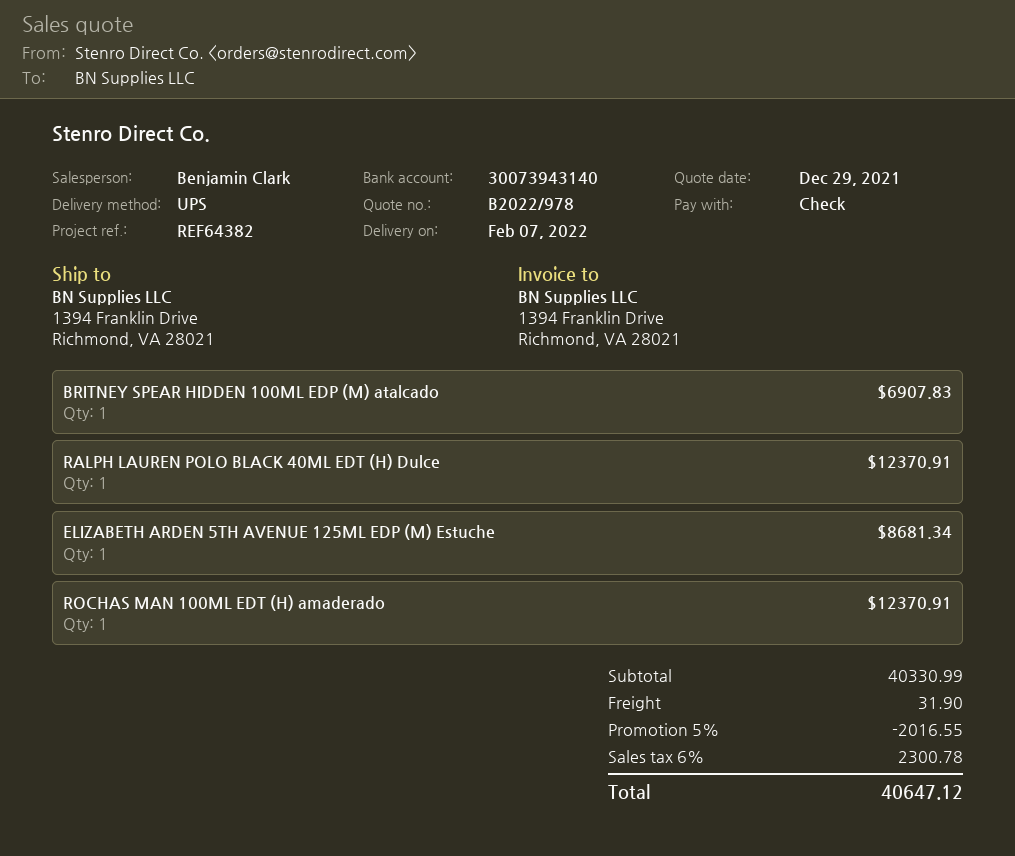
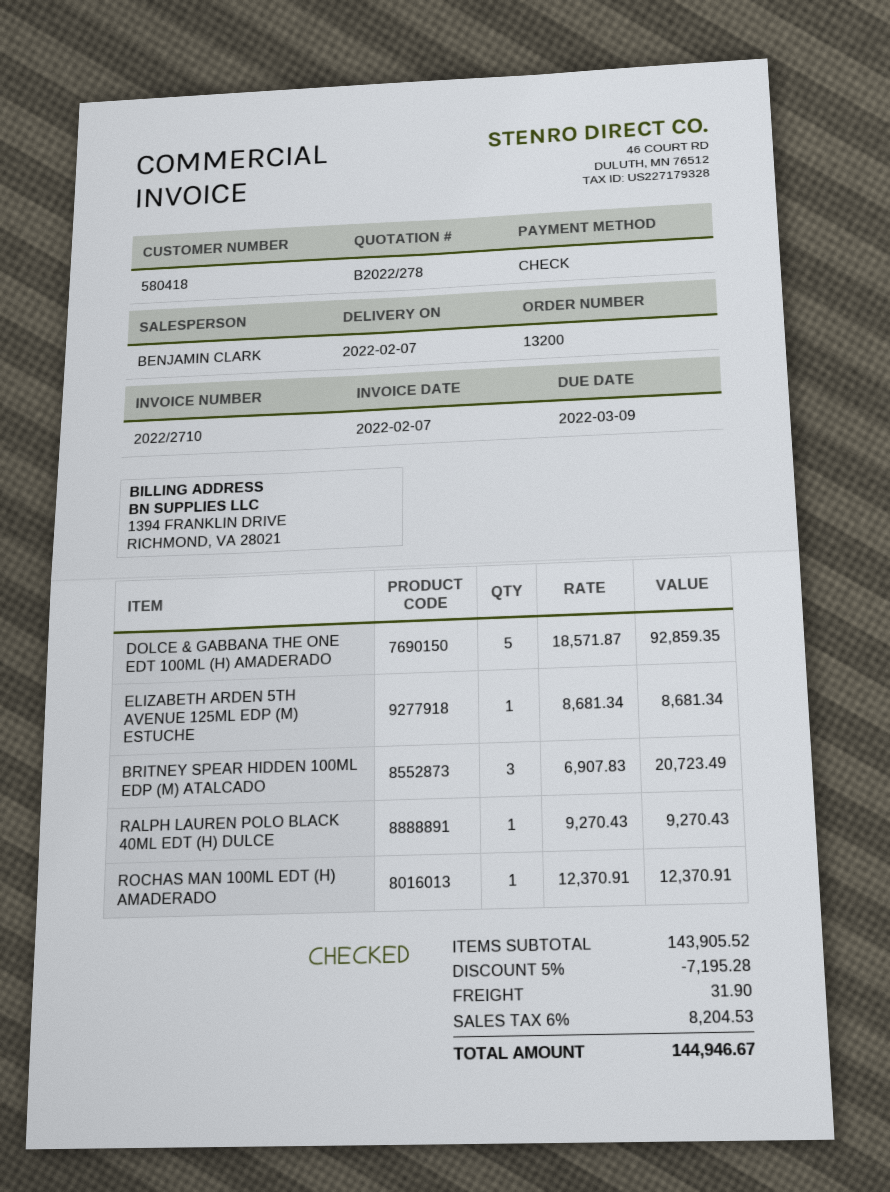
quote number: B2022/978 -> B2022/278
BRITNEY SPEAR HIDDEN 100ML EDP (M) atalcado: 1 for 6907.83 -> 3 for 20723.49
RALPH LAUREN POLO BLACK 40ML EDT (H) Dulce: 1 for 12370.91 -> 1 for 9270.43
DOLCE & GABBANA THE ONE EDT 100ML (H) AMADERADO: none -> 5 for 92859.35
subtotal: 40330.99 -> 143905.52
discount: 5% = 2016.55 -> 5% = 7195.28
tax: 6% = 2300.78 -> 6% = 8204.53
total: 40647.12 -> 144946.67

